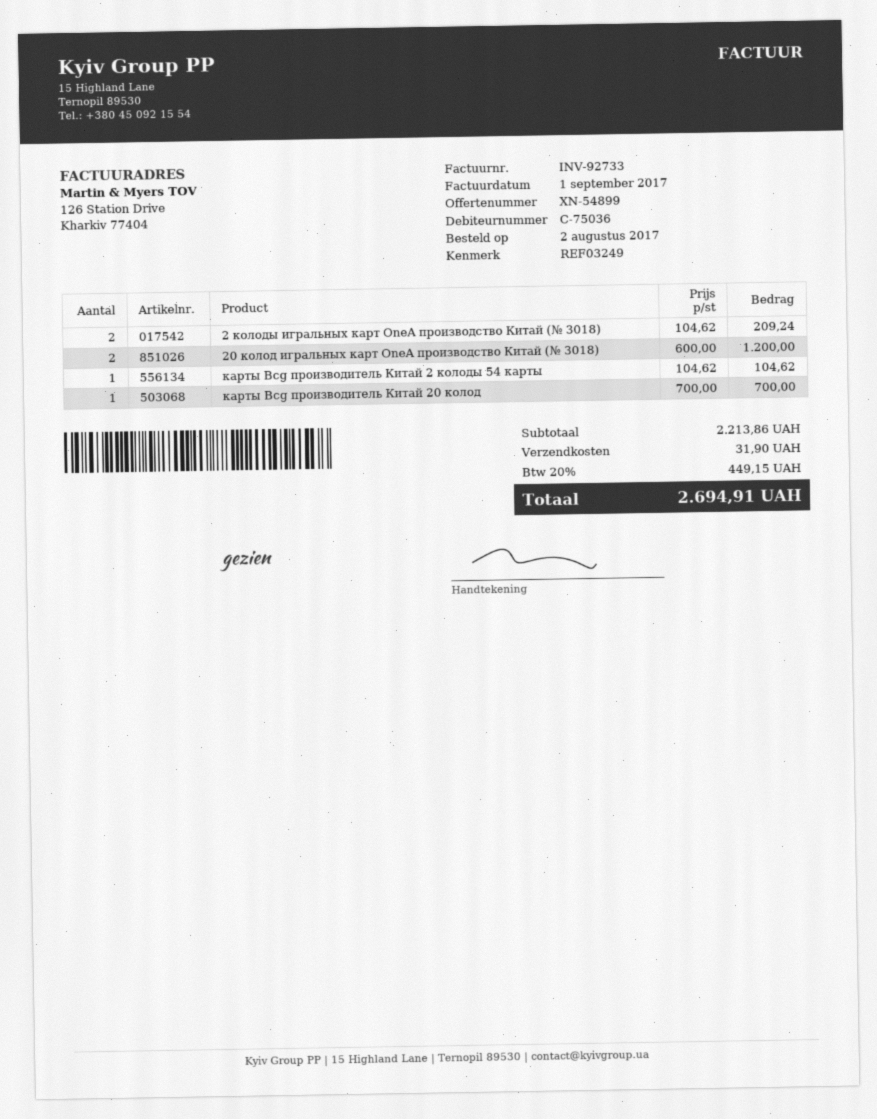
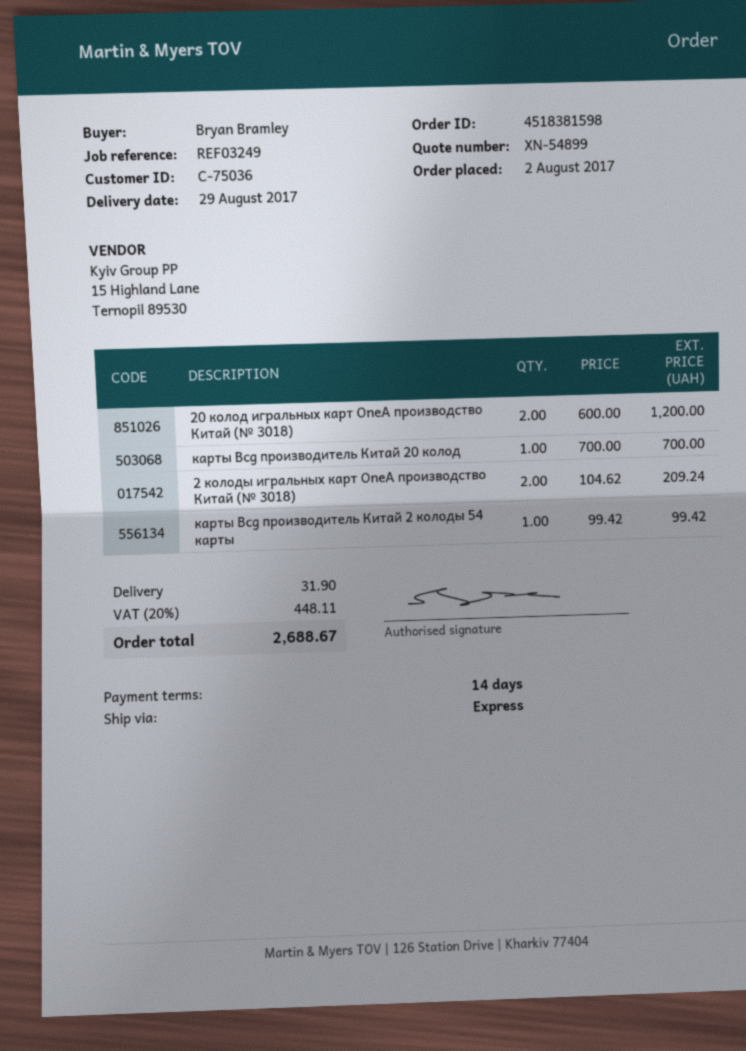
карты Bcg производитель Китай 2 колоды 54 карты: 1 x 104.62 = 104.62 -> 1 x 99.42 = 99.42
tax: 20% = 449.15 -> 20% = 448.11
total: 2694.91 -> 2688.67

